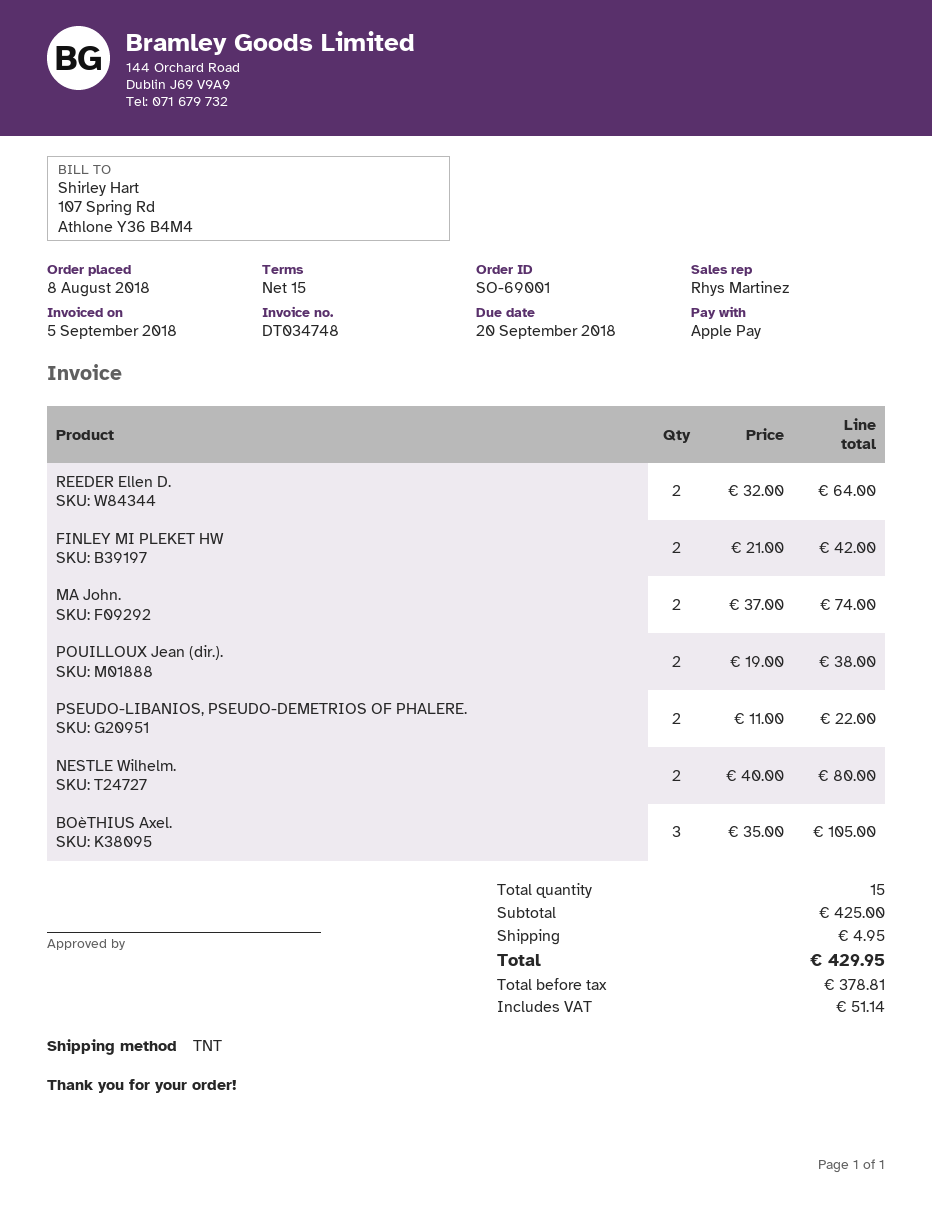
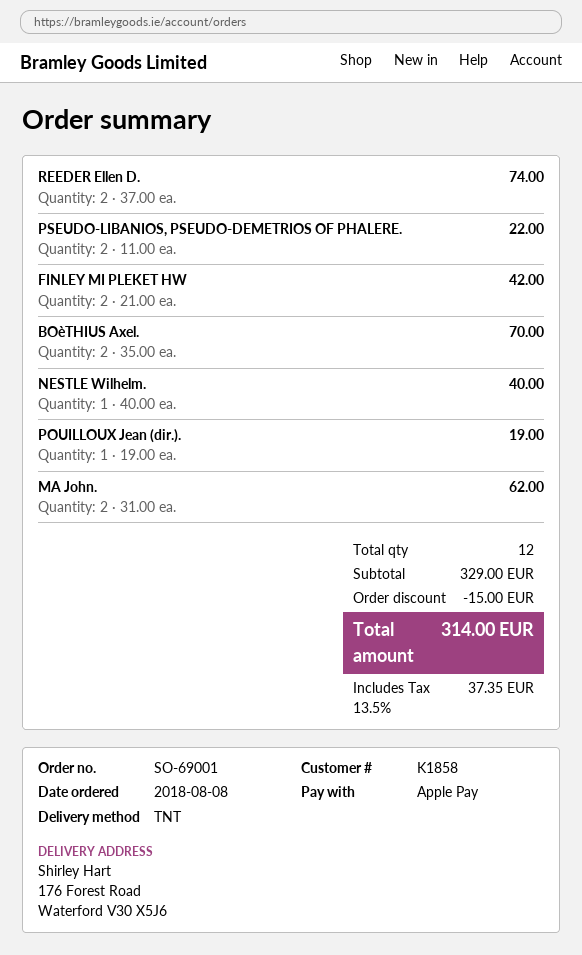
REEDER Ellen D.: 2 x 32.00 = 64.00 -> 2 x 37.00 = 74.00
MA John.: 2 x 37.00 = 74.00 -> 2 x 31.00 = 62.00
POUILLOUX Jean (dir.).: 2 x 19.00 = 38.00 -> 1 x 19.00 = 19.00
NESTLE Wilhelm.: 2 x 40.00 = 80.00 -> 1 x 40.00 = 40.00
BOèTHIUS Axel.: 3 x 35.00 = 105.00 -> 2 x 35.00 = 70.00
total quantity: 15 -> 12
subtotal: 425.00 -> 329.00
discount: none -> 15.00
shipping: 4.95 -> none
tax: 51.14 -> 37.35
total: 429.95 -> 314.00

